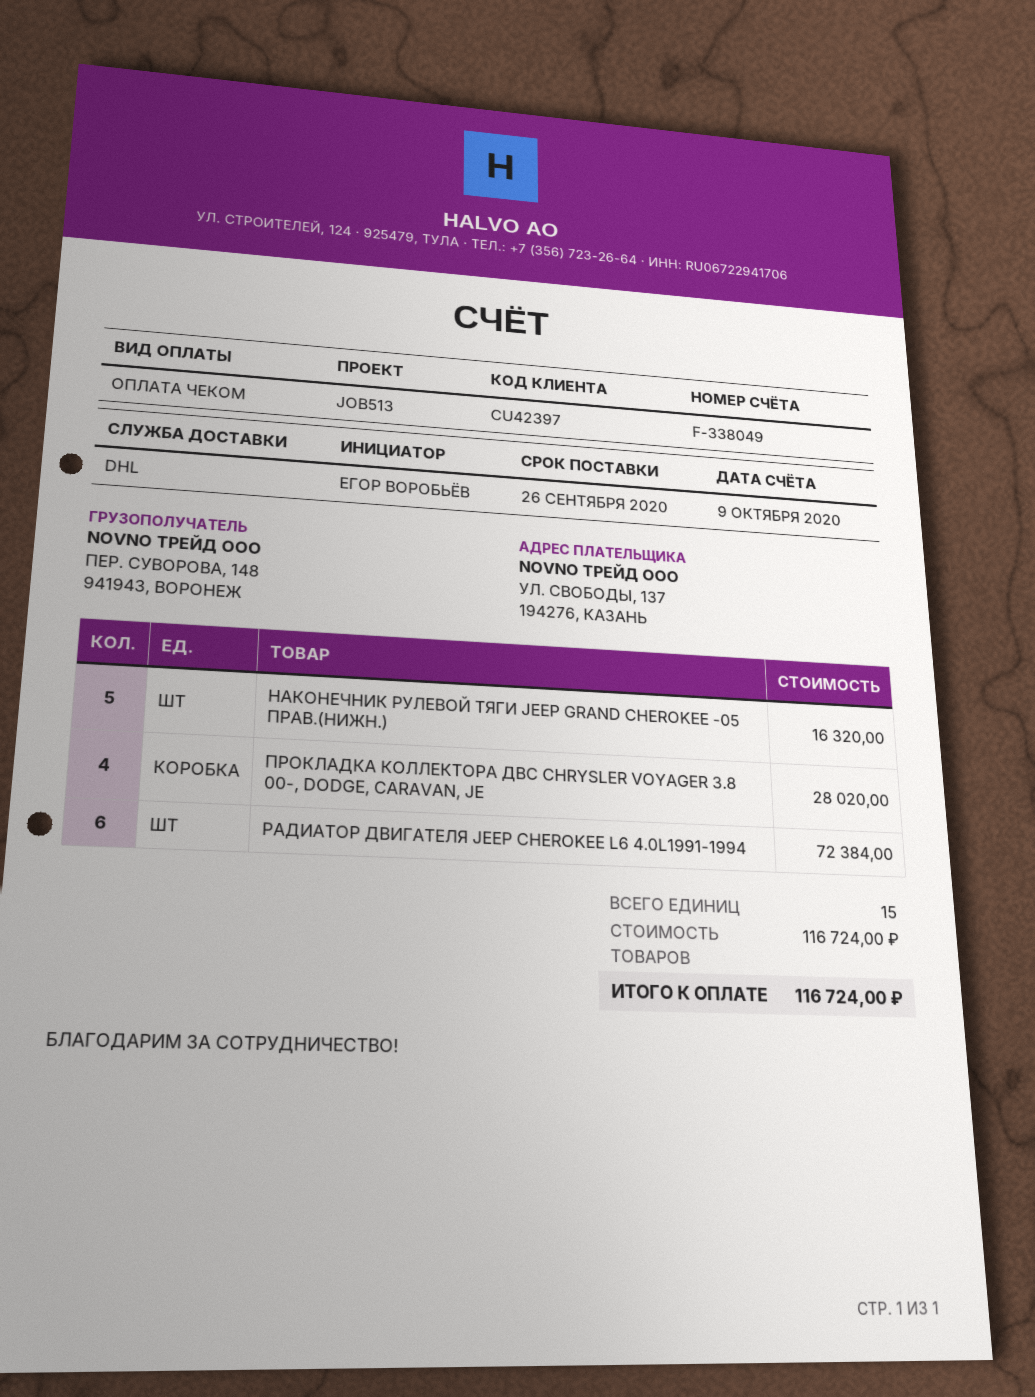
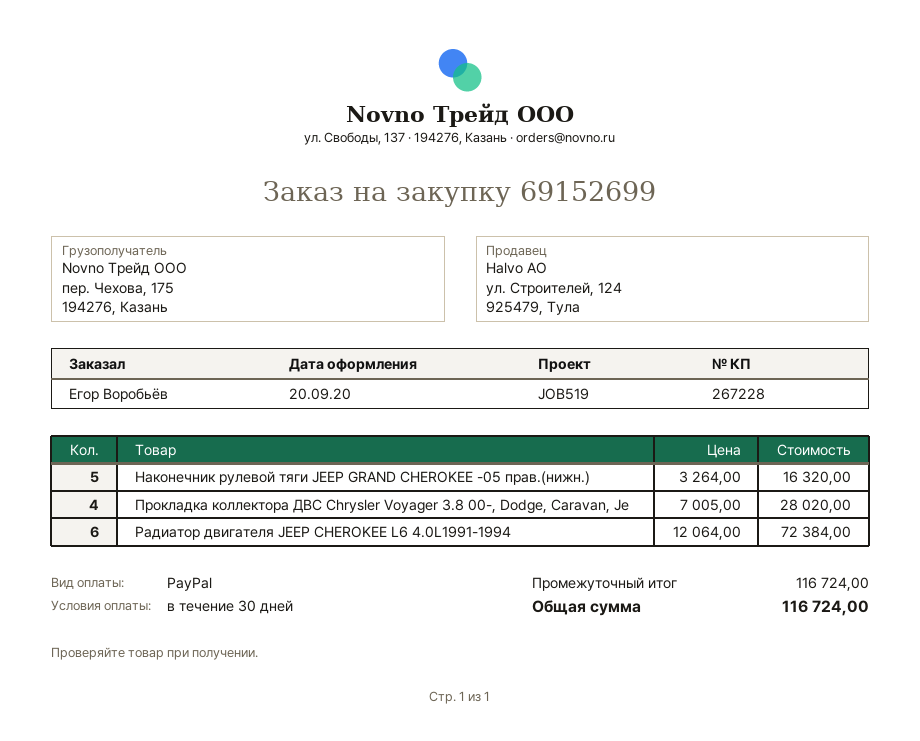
reference: JOB513 -> JOB519
payment method: cheque -> PayPal
ship to: ПЕР. СУВОРОВА, 148, 941943, ВОРОНЕЖ -> пер. Чехова, 175, 194276, Казань

